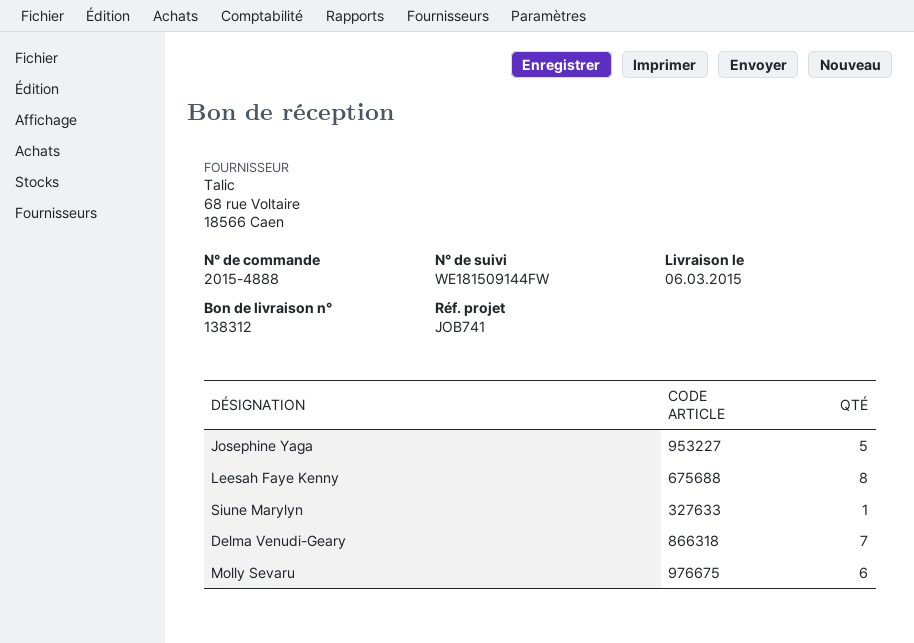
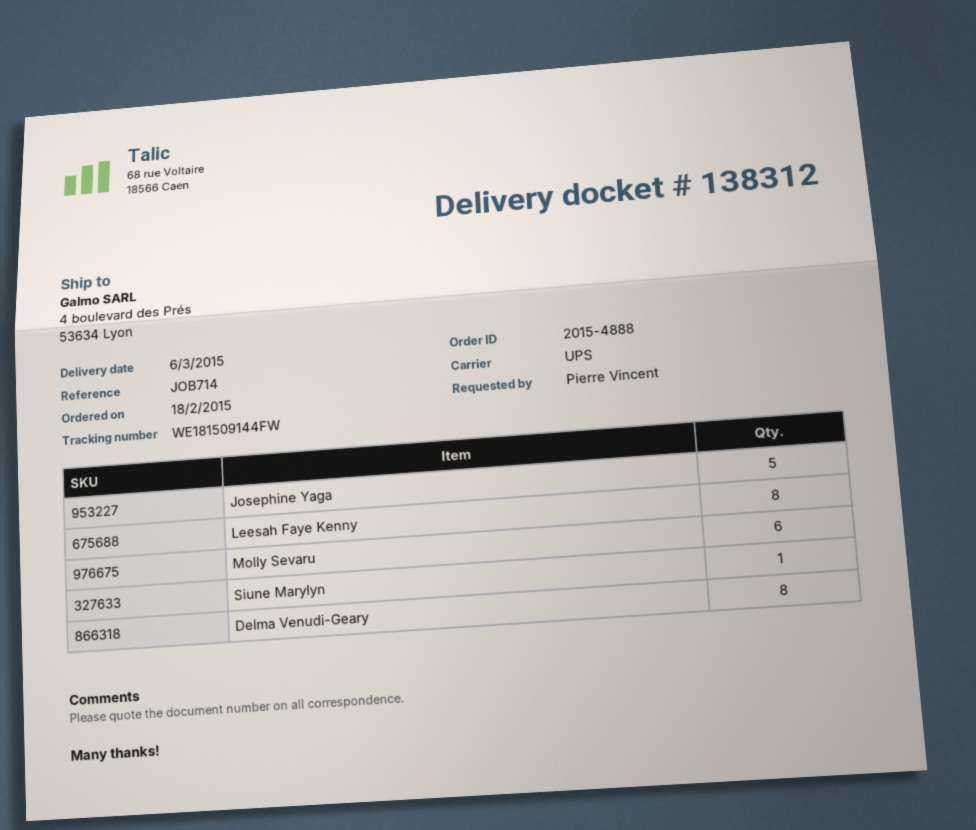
reference: JOB741 -> JOB714
Delma Venudi-Geary: 7 -> 8

